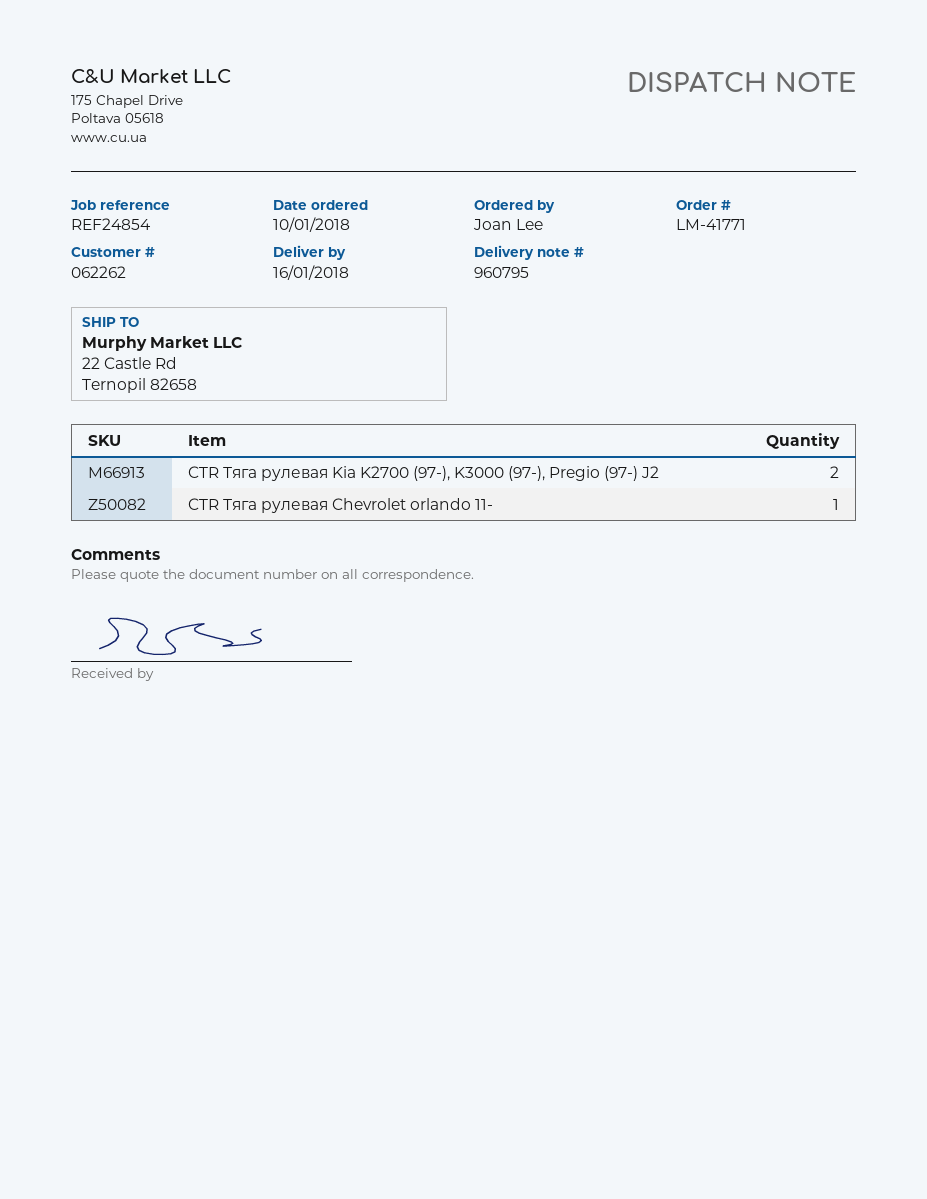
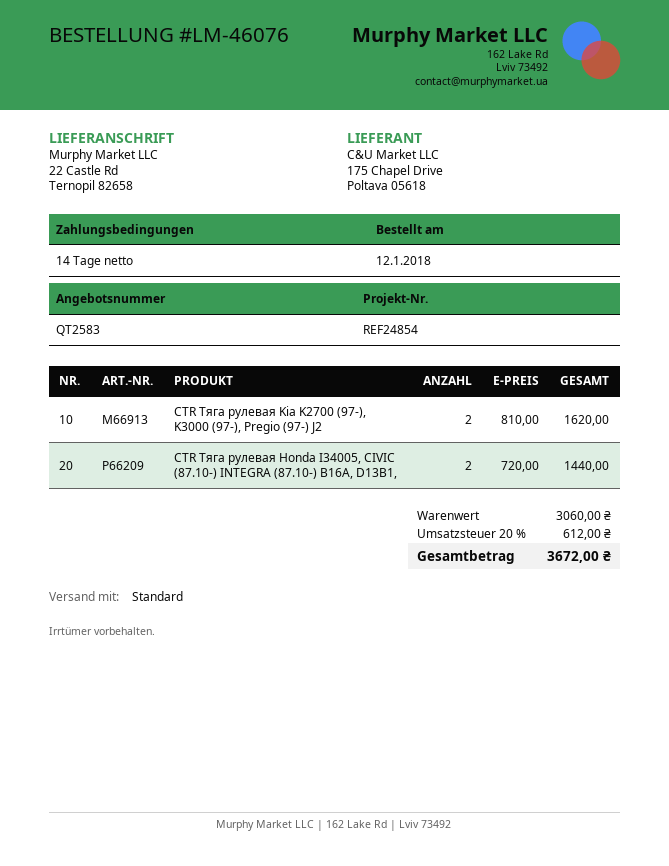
order number: LM-41771 -> LM-46076
order date: 2018-01-10 -> 2018-01-12
CTR Тяга рулевая Chevrolet orlando 11-: 1 -> none
CTR Тяга рулевая Honda I34005, CIVIC (87.10-) INTEGRA (87.10-) B16A, D13B1,: none -> 2

